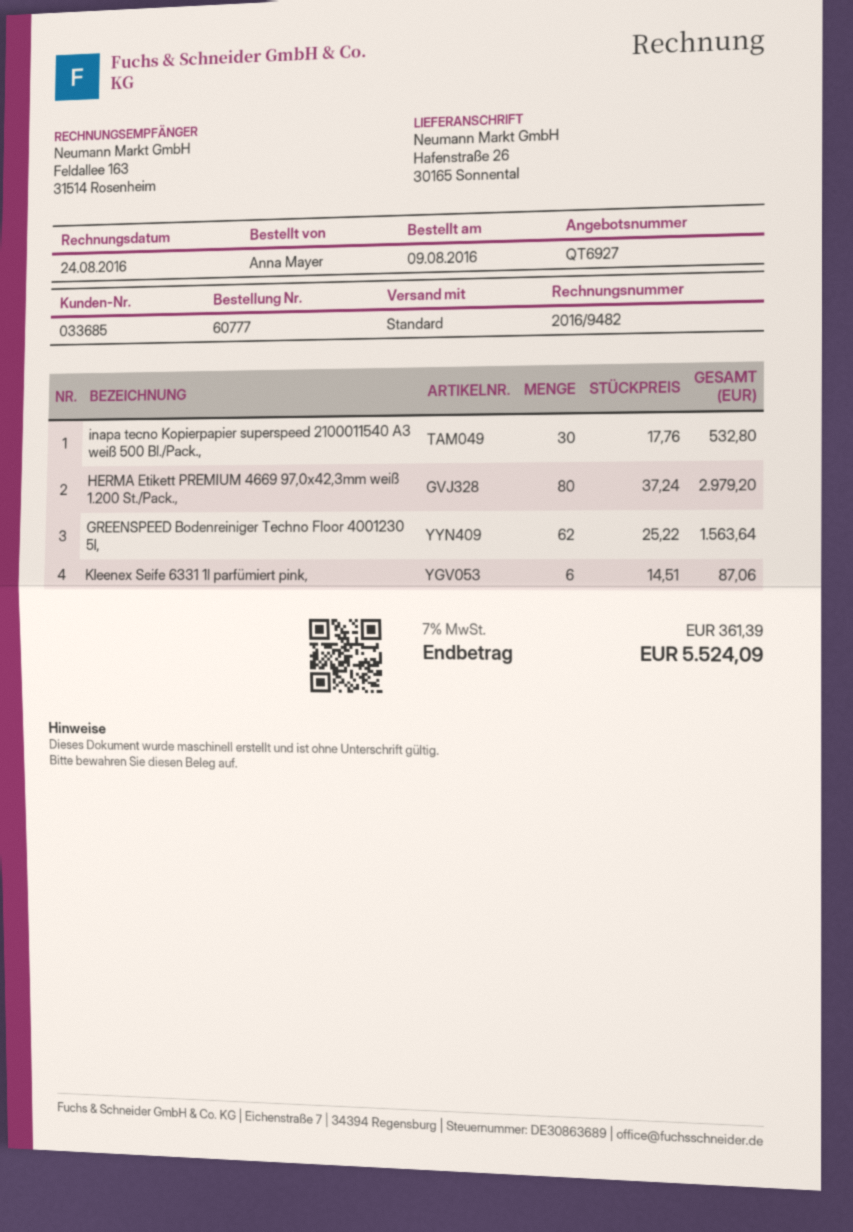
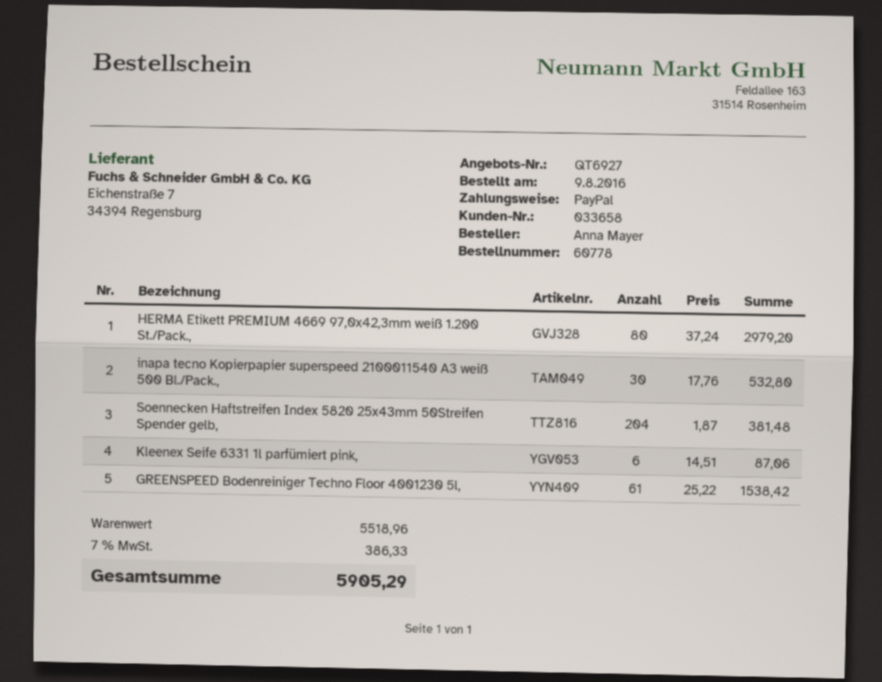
order number: 60777 -> 60778
customer number: 033685 -> 033658
GREENSPEED Bodenreiniger Techno Floor 4001230 5l,: 62 x 25.22 = 1563.64 -> 61 x 25.22 = 1538.42
Soennecken Haftstreifen Index 5820 25x43mm 50Streifen Spender gelb,: none -> 204 x 1.87 = 381.48
tax: 7% = 361.39 -> 7% = 386.33
total: 5524.09 -> 5905.29

